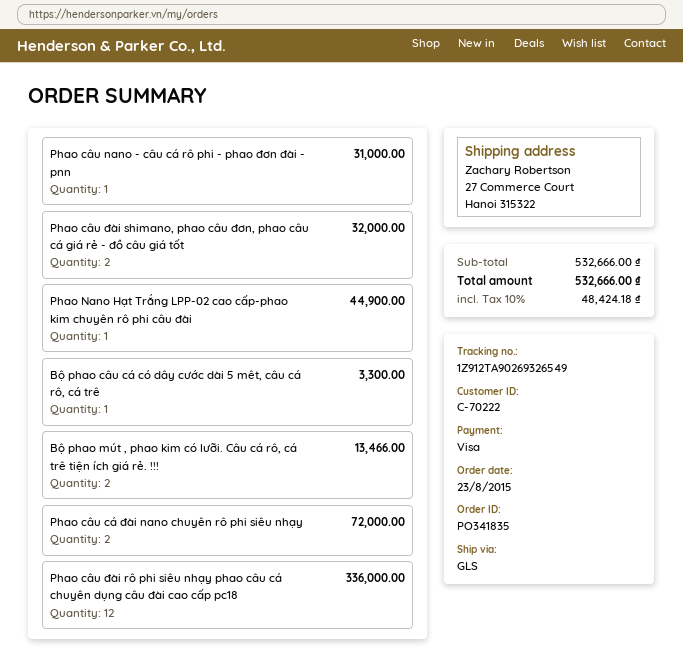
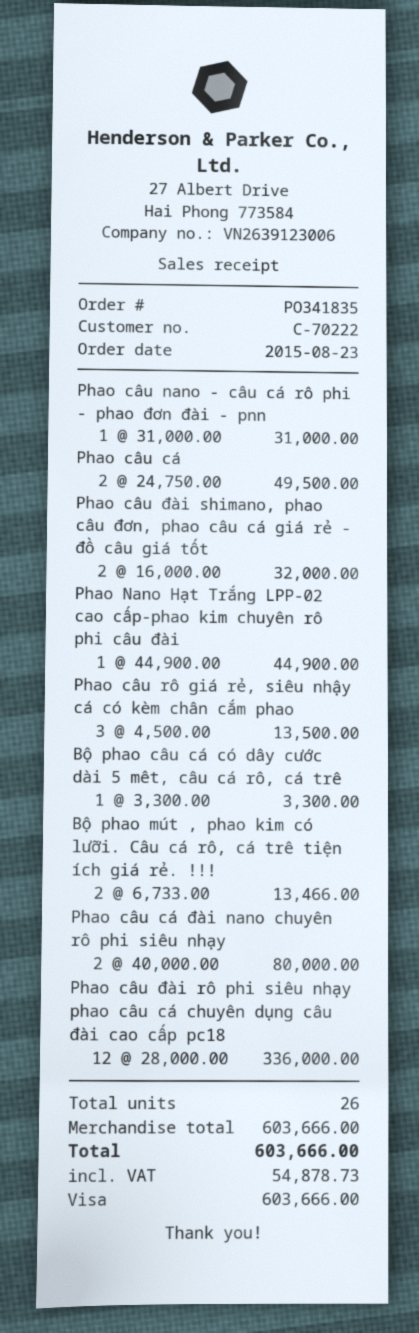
Phao câu cá đài nano chuyên rô phi siêu nhạy: 2 for 72000.00 -> 2 for 80000.00
Phao câu cá: none -> 2 for 49500.00
Phao câu rô giá rẻ, siêu nhậy cá có kèm chân cắm phao: none -> 3 for 13500.00
subtotal: 532666.00 -> 603666.00
tax: 48424.18 -> 54878.73
total: 532666.00 -> 603666.00

